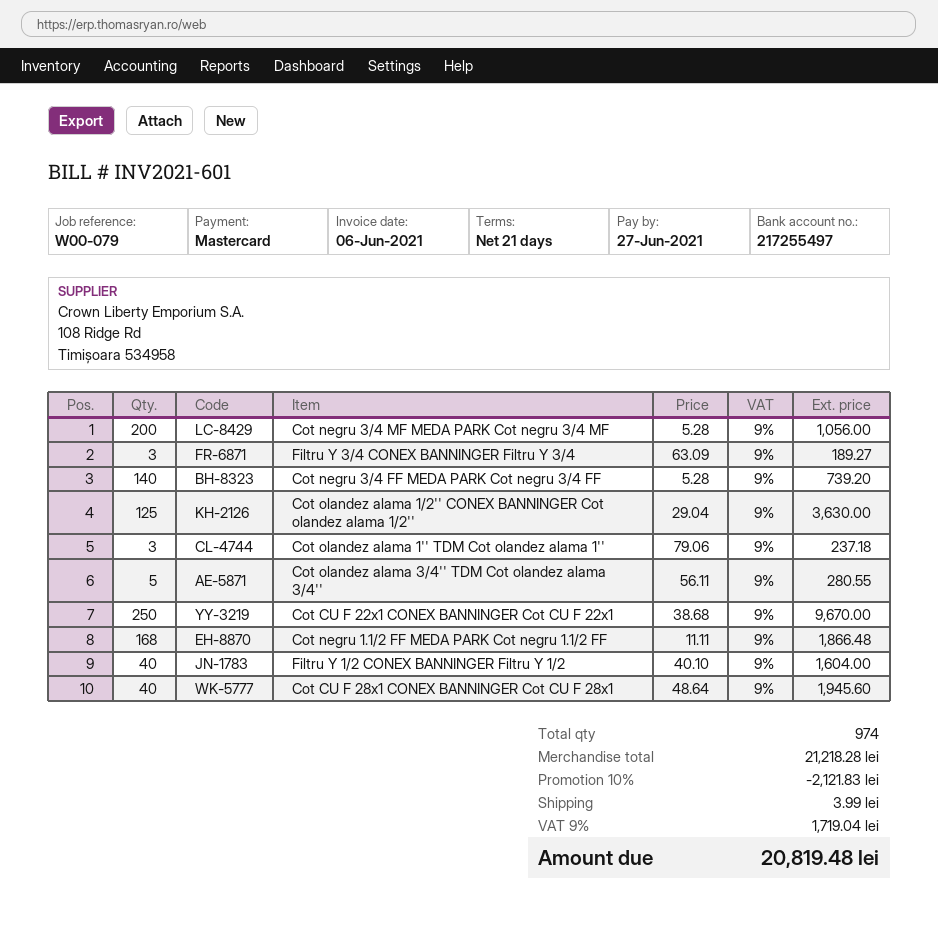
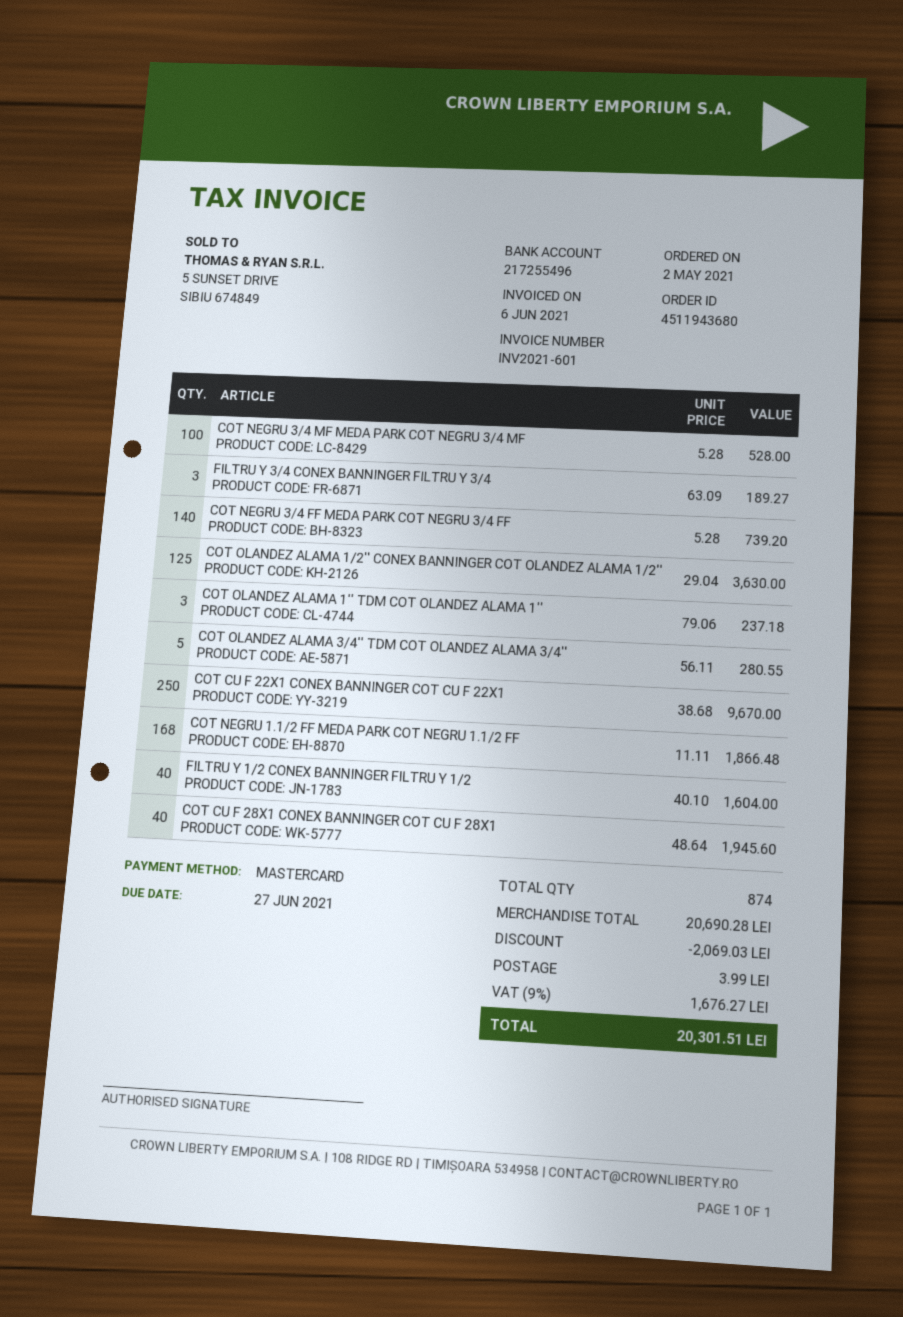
bank account: 217255497 -> 217255496
Cot negru 3/4 MF MEDA PARK Cot negru 3/4 MF: 200 x 5.28 = 1056.00 -> 100 x 5.28 = 528.00
total quantity: 974 -> 874
subtotal: 21218.28 -> 20690.28
discount: 2121.83 -> 2069.03
tax: 9% = 1719.04 -> 9% = 1676.27
total: 20819.48 -> 20301.51

